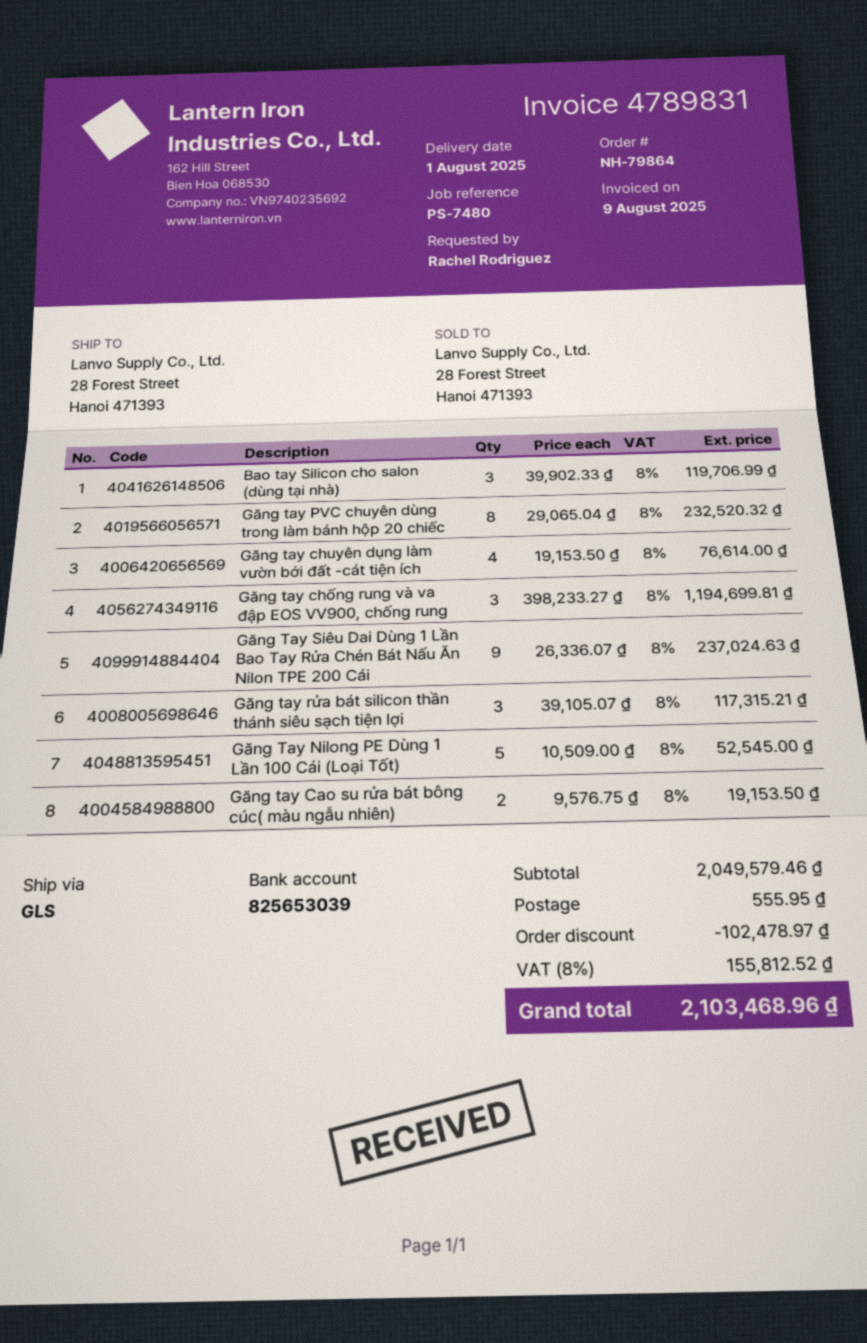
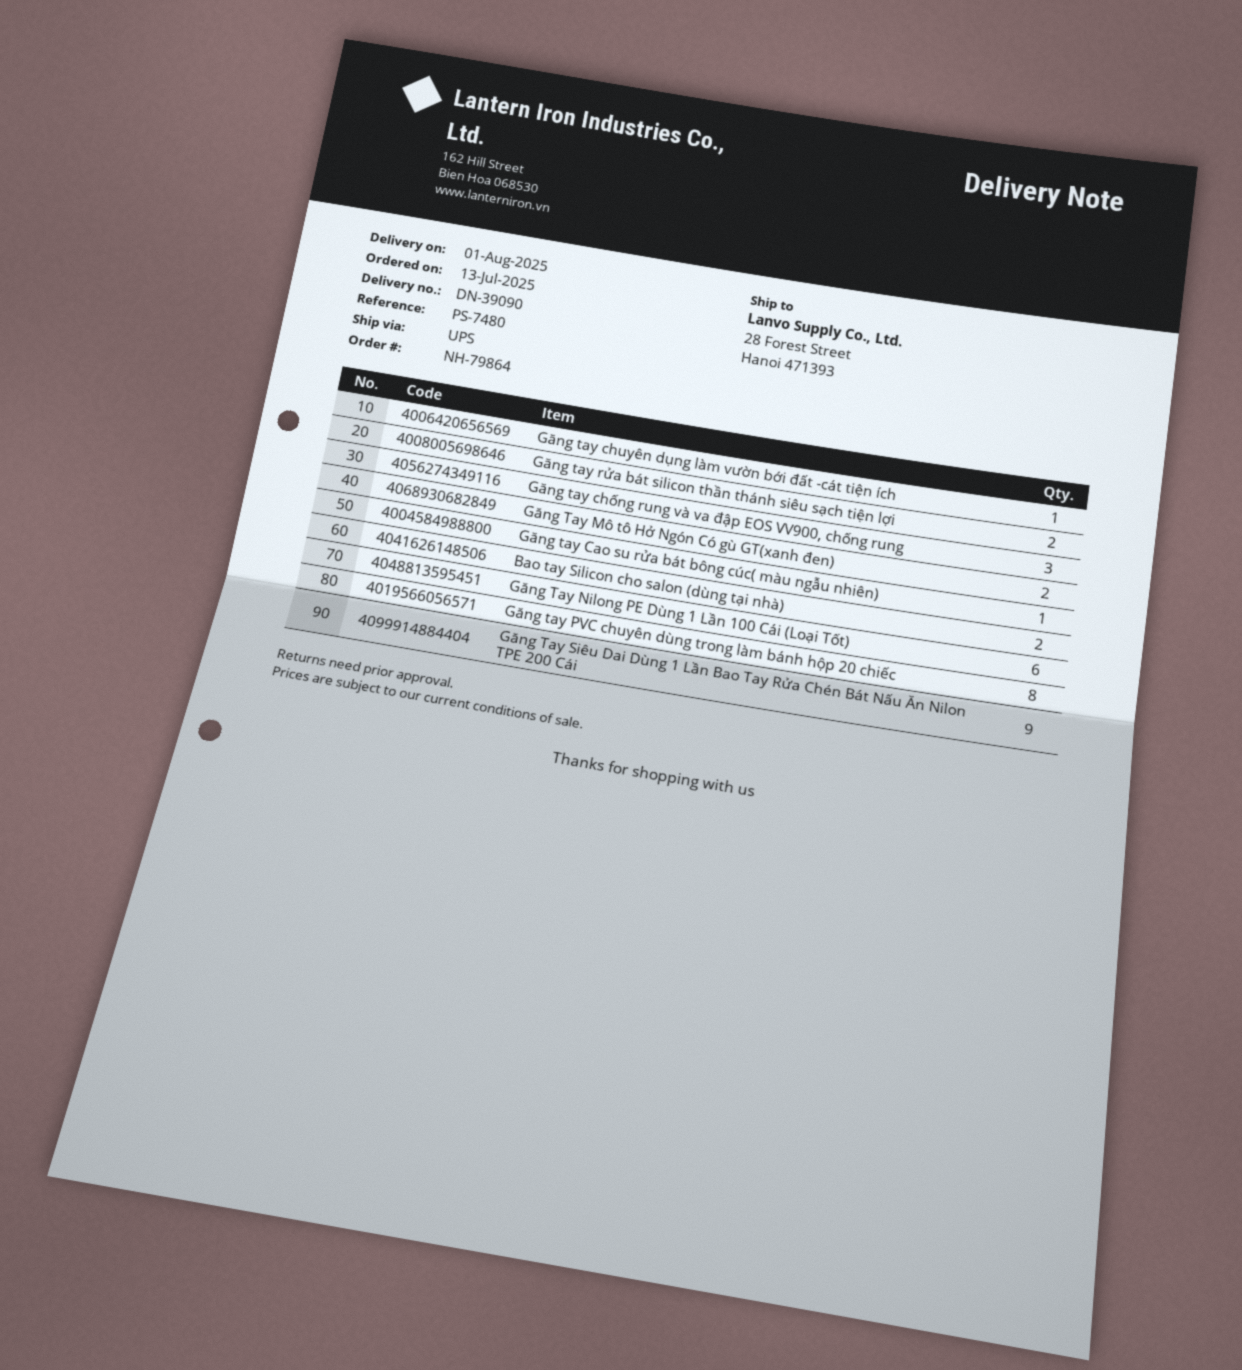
shipping method: GLS -> UPS
Bao tay Silicon cho salon (dùng tại nhà): 3 -> 2
Găng tay chuyên dụng làm vườn bới đất -cát tiện ích: 4 -> 1
Găng tay rửa bát silicon thần thánh siêu sạch tiện lợi: 3 -> 2
Găng Tay Nilong PE Dùng 1 Lần 100 Cái (Loại Tốt): 5 -> 6
Găng tay Cao su rửa bát bông cúc( màu ngẫu nhiên): 2 -> 1
Găng Tay Mô tô Hở Ngón Có gù GT(xanh đen): none -> 2

